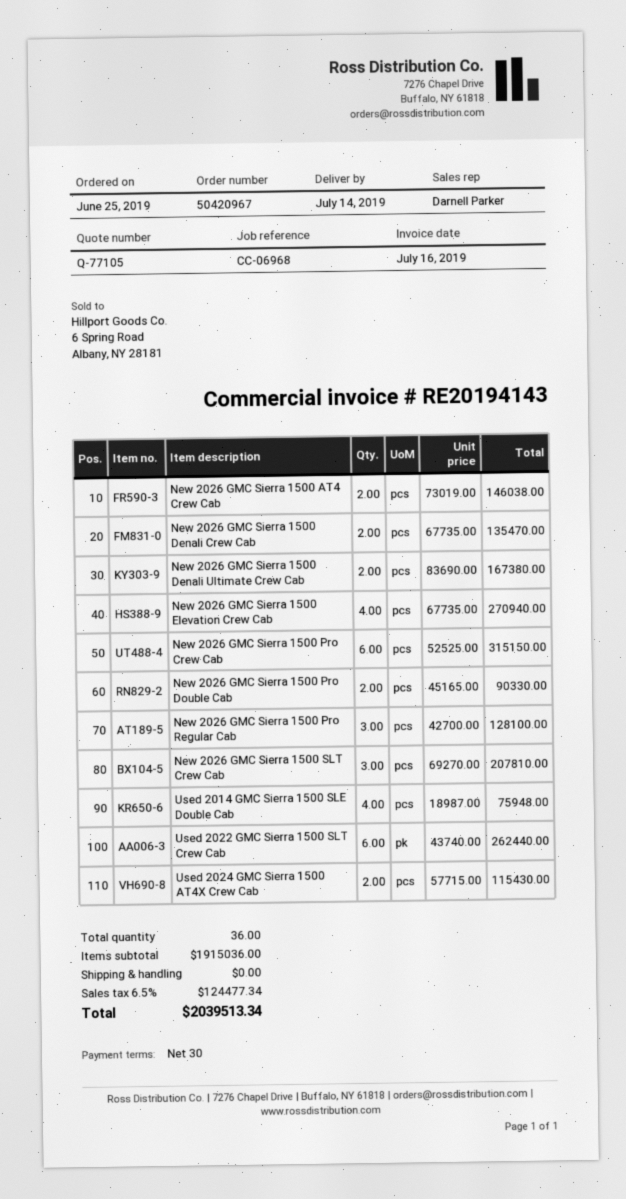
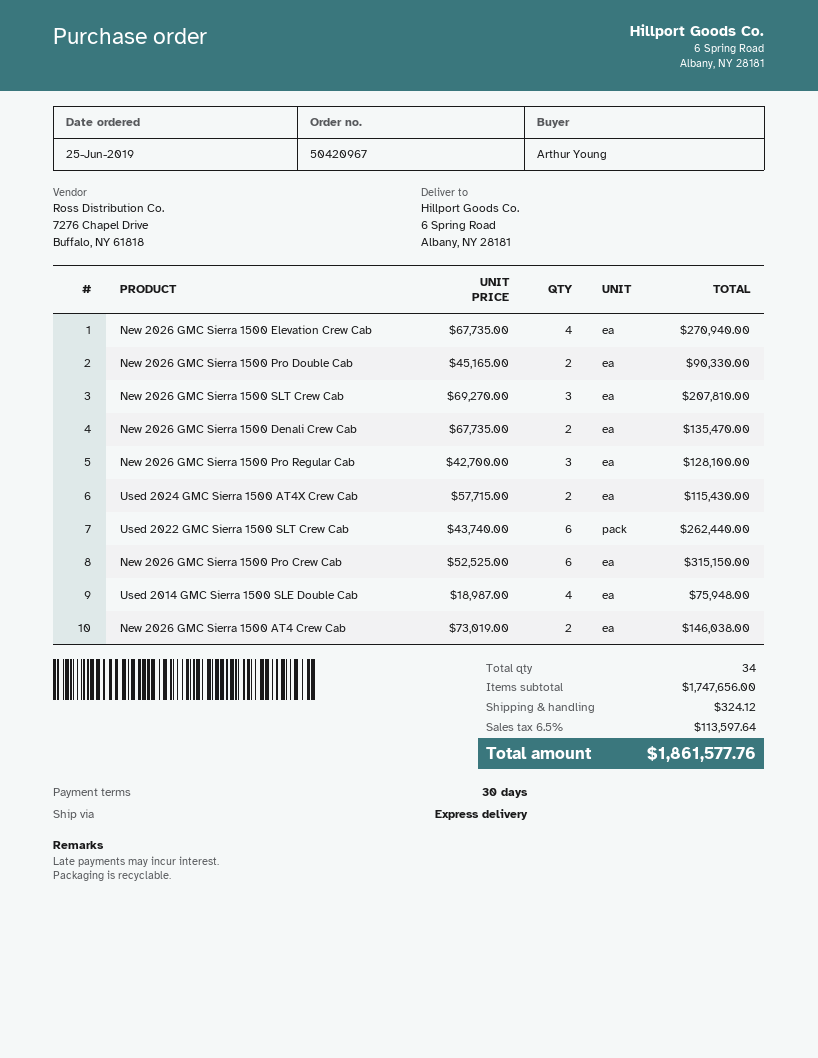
New 2026 GMC Sierra 1500 Denali Ultimate Crew Cab: 2 x 83690.00 = 167380.00 -> none
total quantity: 36 -> 34
subtotal: 1915036.00 -> 1747656.00
shipping: 0.00 -> 324.12
tax: 6.5% = 124477.34 -> 6.5% = 113597.64
total: 2039513.34 -> 1861577.76

